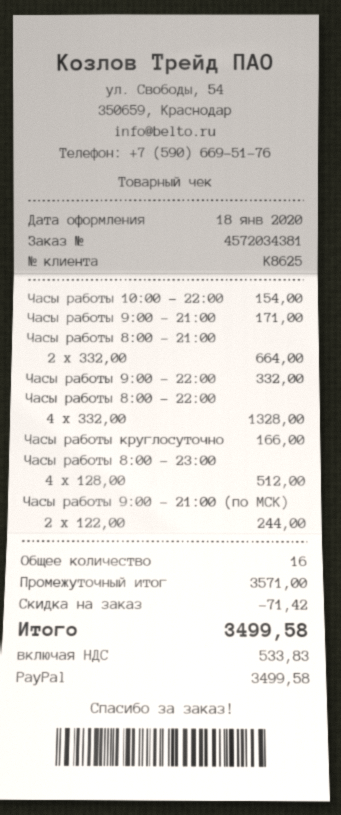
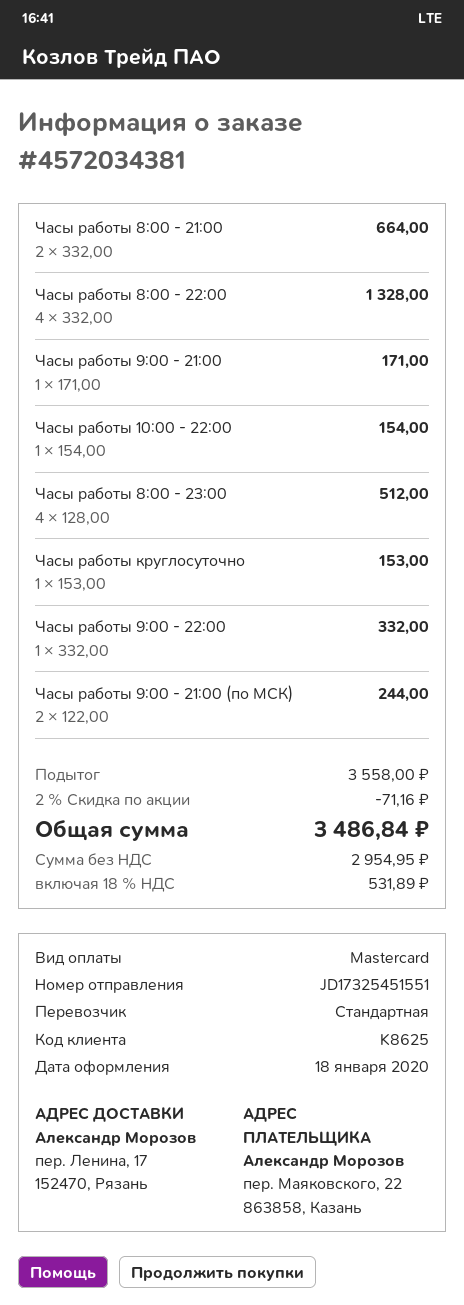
payment method: PayPal -> Mastercard
Часы работы круглосуточно: 1 x 166.00 = 166.00 -> 1 x 153.00 = 153.00
subtotal: 3571.00 -> 3558.00
discount: 71.42 -> 71.16
tax: 533.83 -> 531.89
total: 3499.58 -> 3486.84

